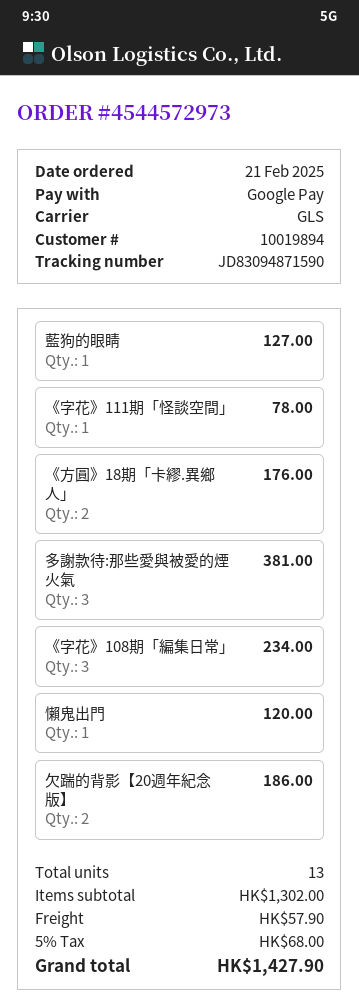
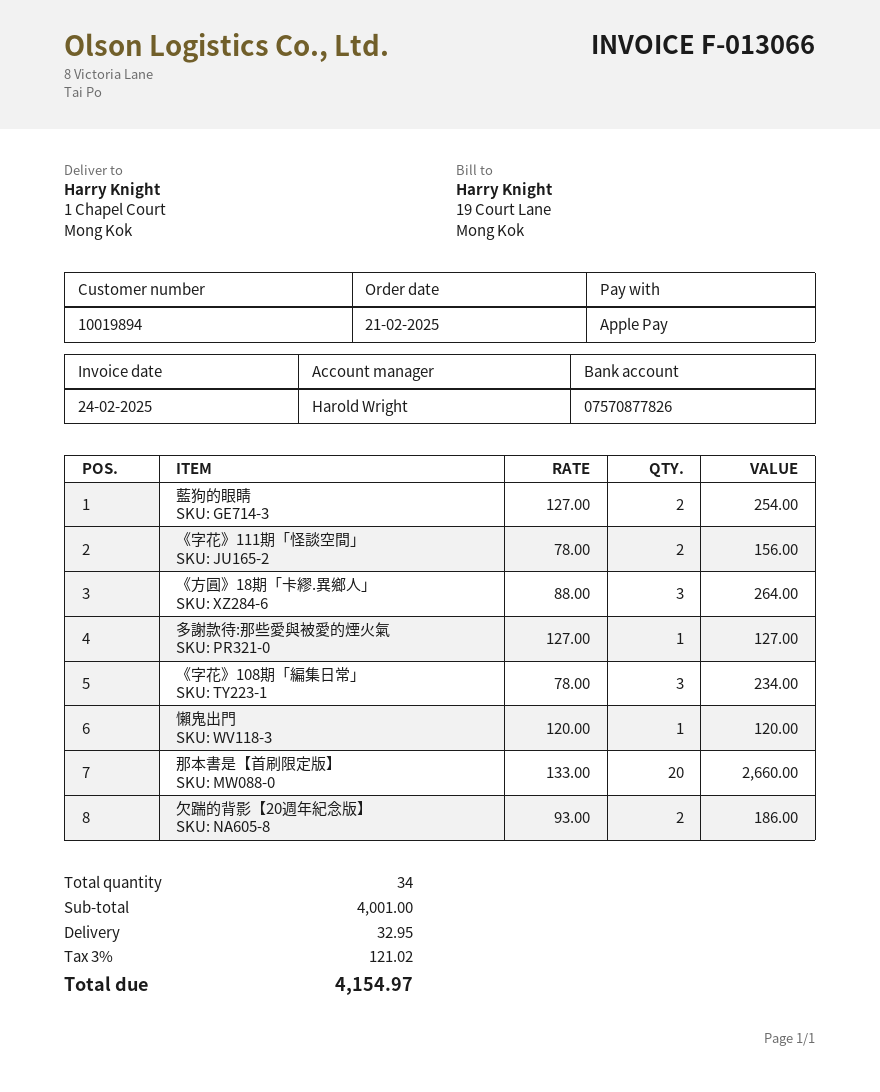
payment method: Google Pay -> Apple Pay
藍狗的眼睛: 1 for 127.00 -> 2 for 254.00
《字花》111期「怪談空間」: 1 for 78.00 -> 2 for 156.00
《方圓》18期「卡繆.異鄉人」: 2 for 176.00 -> 3 for 264.00
多謝款待:那些愛與被愛的煙火氣: 3 for 381.00 -> 1 for 127.00
那本書是【首刷限定版】: none -> 20 for 2660.00
total quantity: 13 -> 34
subtotal: 1302.00 -> 4001.00
shipping: 57.90 -> 32.95
tax: 5% = 68.00 -> 3% = 121.02
total: 1427.90 -> 4154.97

